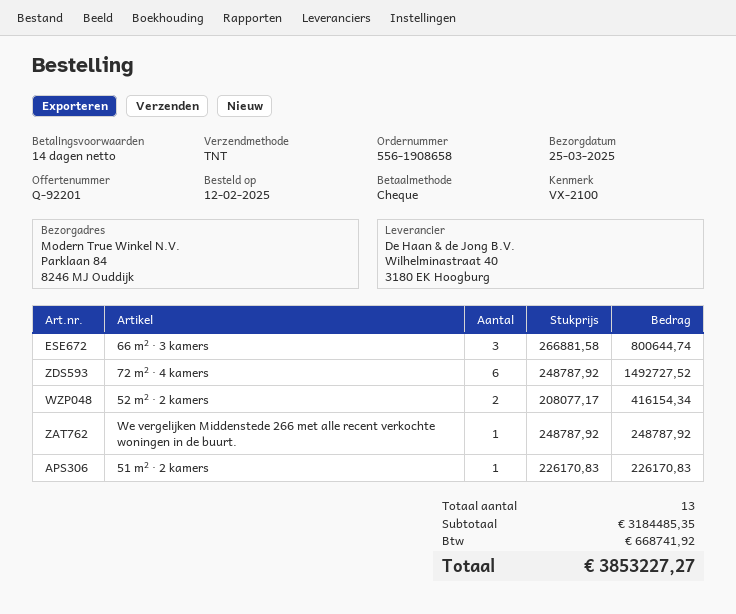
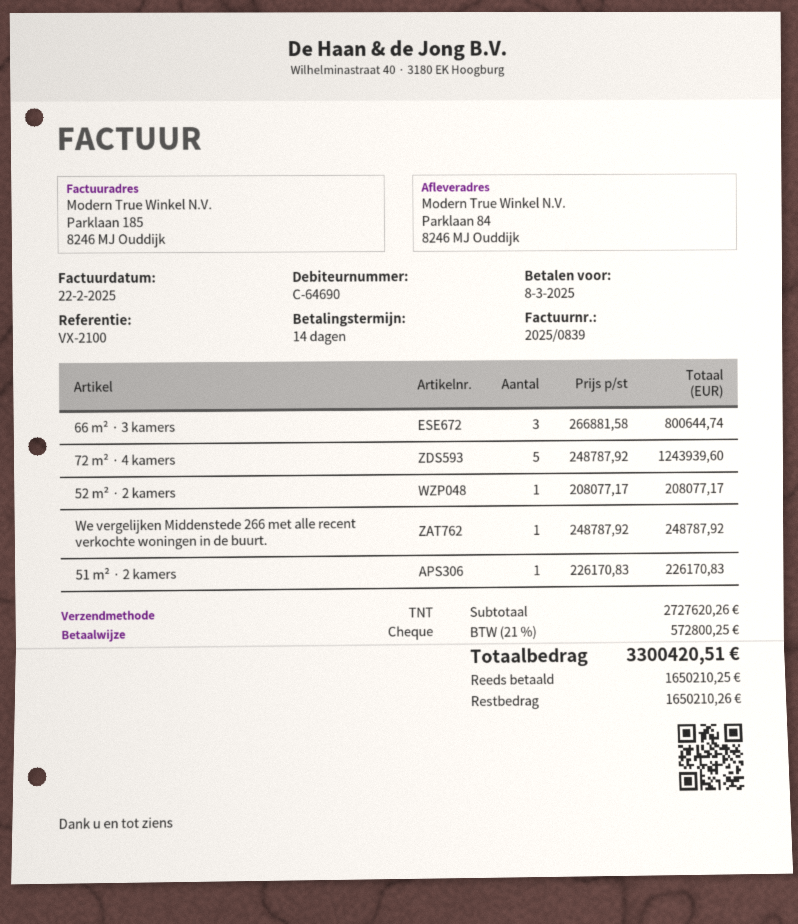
72 m² · 4 kamers: 6 x 248787.92 = 1492727.52 -> 5 x 248787.92 = 1243939.60
52 m² · 2 kamers: 2 x 208077.17 = 416154.34 -> 1 x 208077.17 = 208077.17
subtotal: 3184485.35 -> 2727620.26
tax: 668741.92 -> 572800.25
total: 3853227.27 -> 3300420.51

